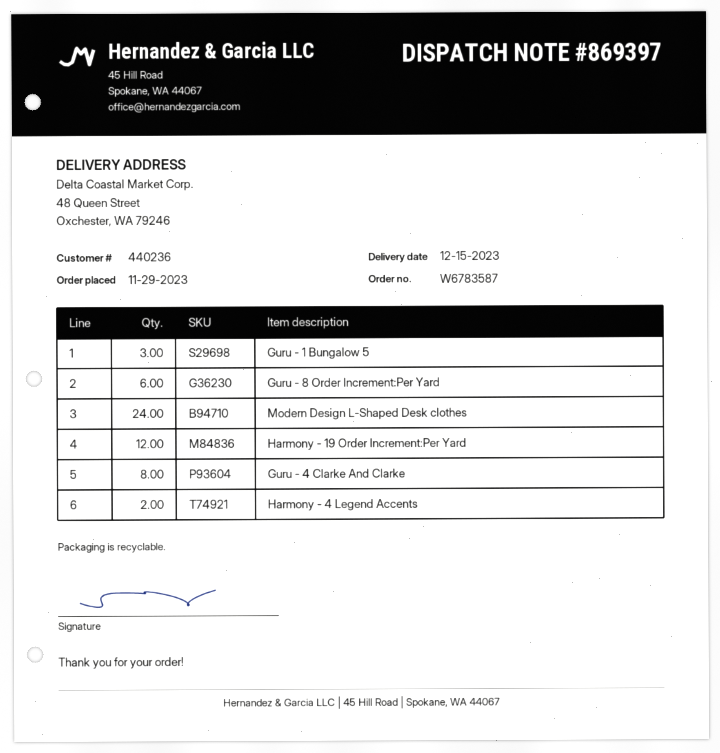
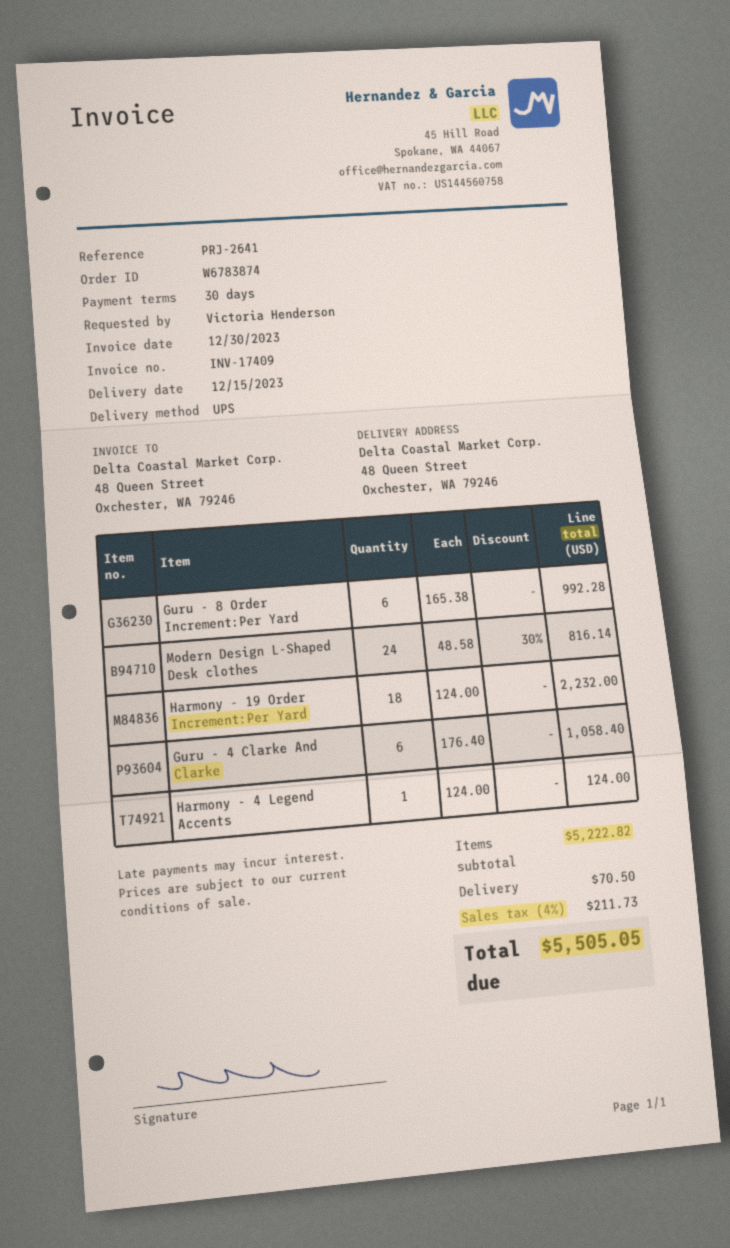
order number: W6783587 -> W6783874
Guru - 1 Bungalow 5: 3 -> none
Harmony - 19 Order Increment:Per Yard: 12 -> 18
Guru - 4 Clarke And Clarke: 8 -> 6
Harmony - 4 Legend Accents: 2 -> 1

